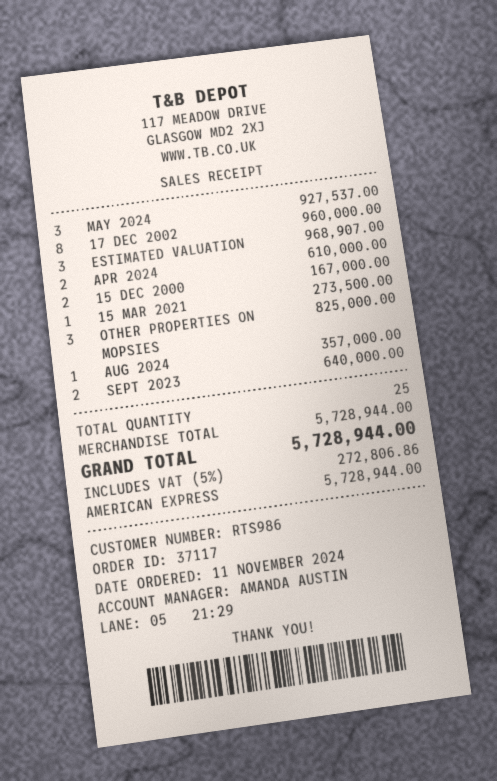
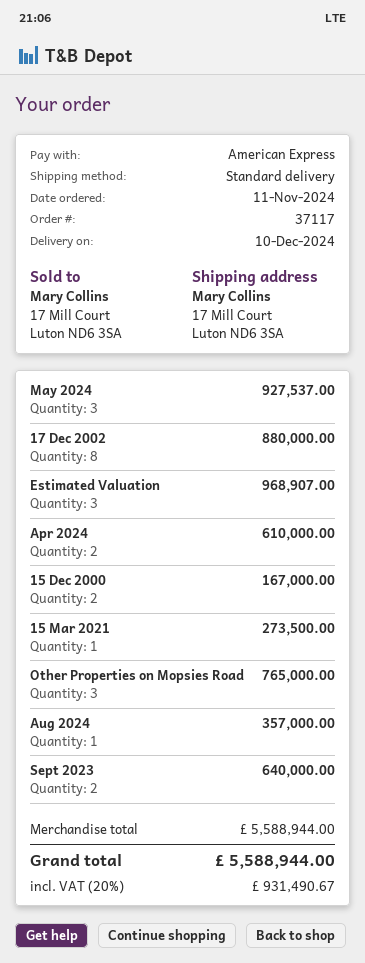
17 DEC 2002: 8 for 960000.00 -> 8 for 880000.00
OTHER PROPERTIES ON MOPSIES: 3 for 825000.00 -> 3 for 765000.00
subtotal: 5728944.00 -> 5588944.00
tax: 5% = 272806.86 -> 20% = 931490.67
total: 5728944.00 -> 5588944.00

